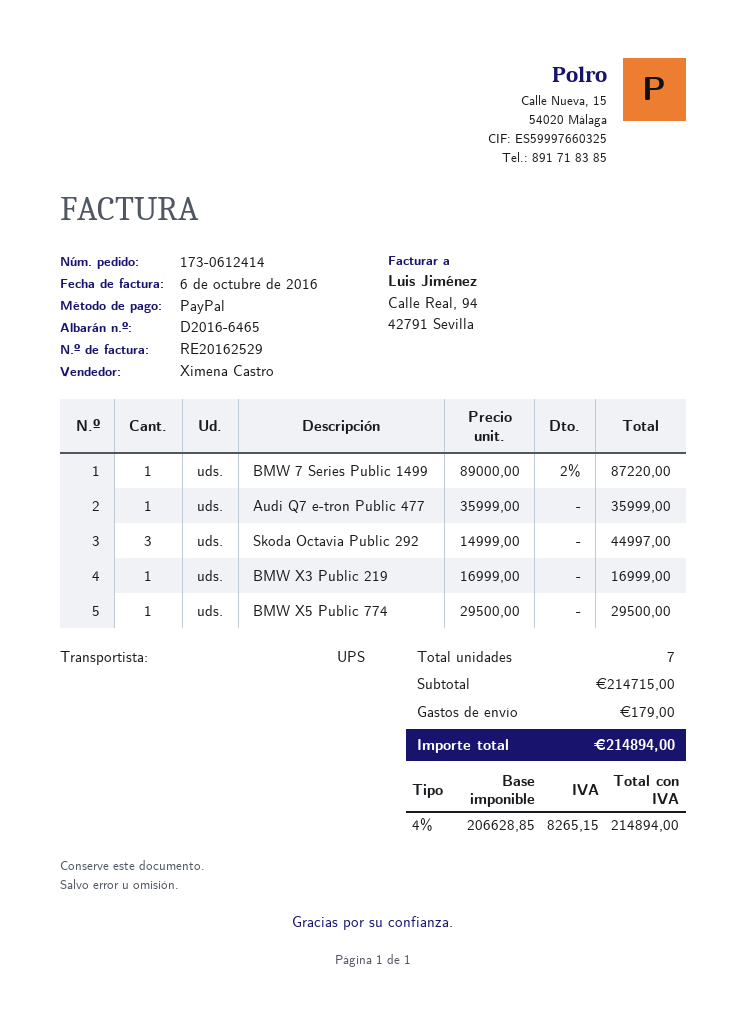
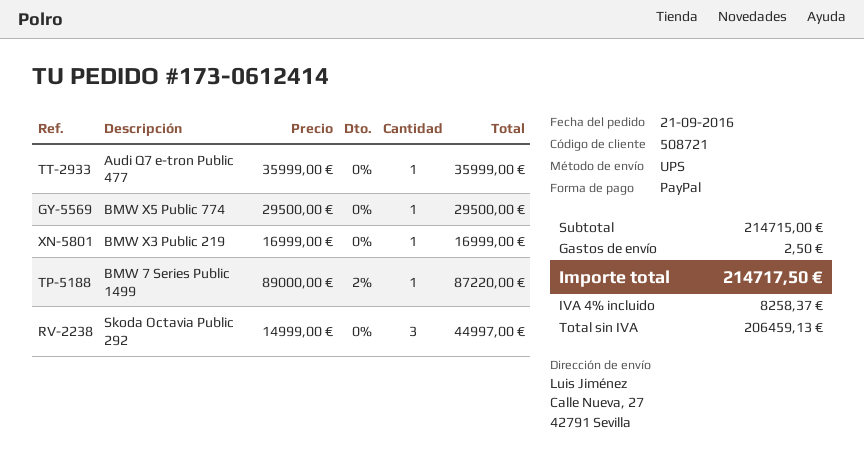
shipping: 179.00 -> 2.50
net: 206628.85 -> 206459.13
tax: 4% = 8265.15 -> 4% = 8258.37
total: 214894.00 -> 214717.50

